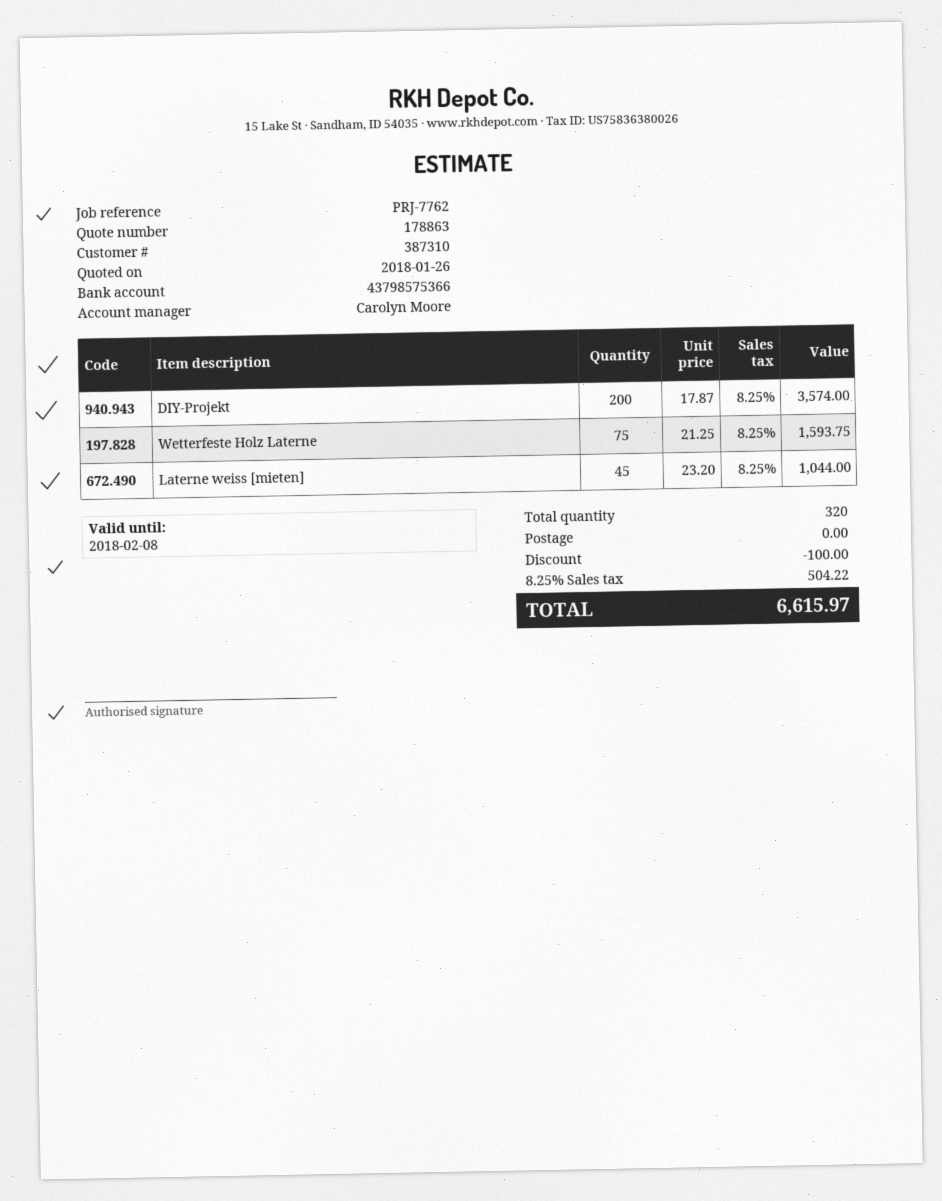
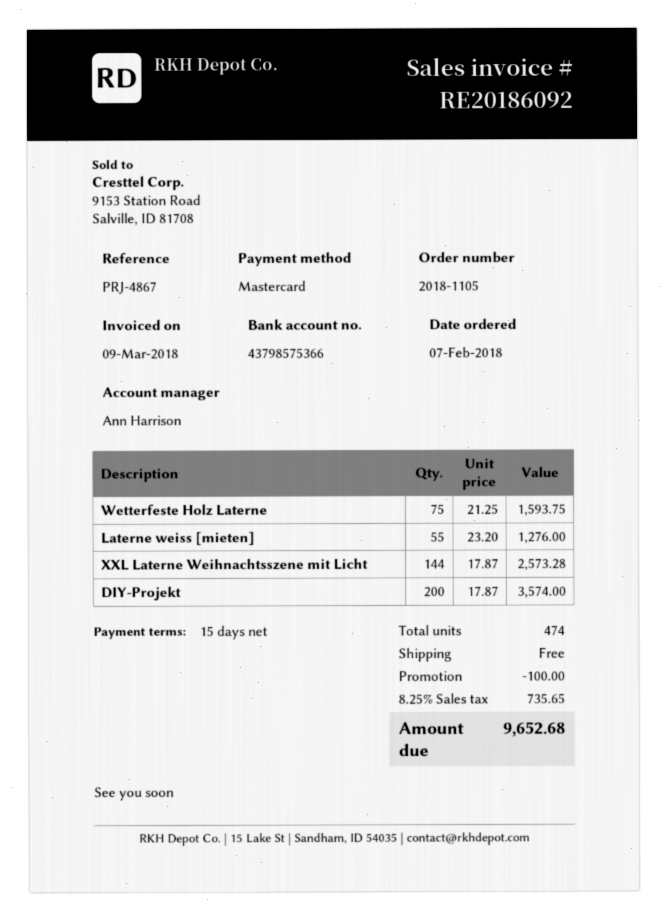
reference: PRJ-7762 -> PRJ-4867
sales rep: Carolyn Moore -> Ann Harrison
Laterne weiss [mieten]: 45 x 23.20 = 1044.00 -> 55 x 23.20 = 1276.00
XXL Laterne Weihnachtsszene mit Licht: none -> 144 x 17.87 = 2573.28
total quantity: 320 -> 474
tax: 8.25% = 504.22 -> 8.25% = 735.65
total: 6615.97 -> 9652.68

